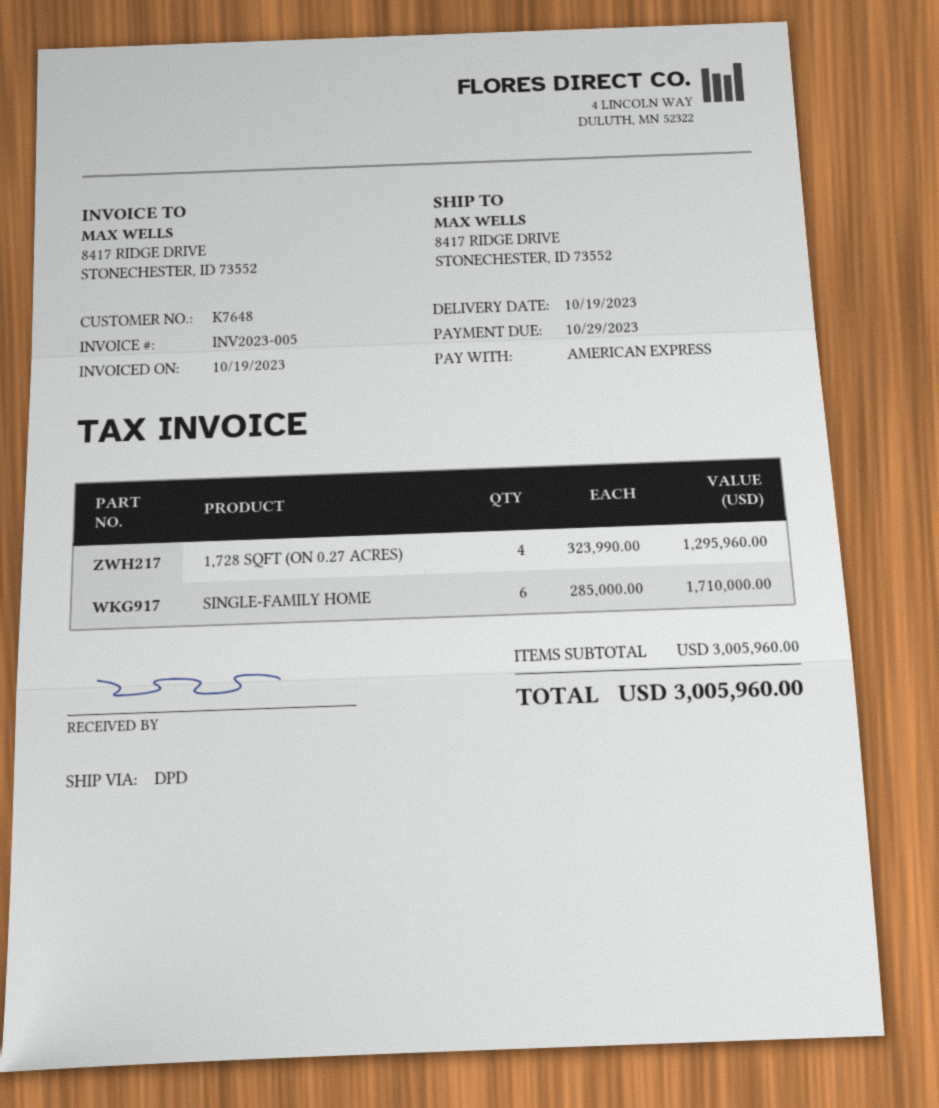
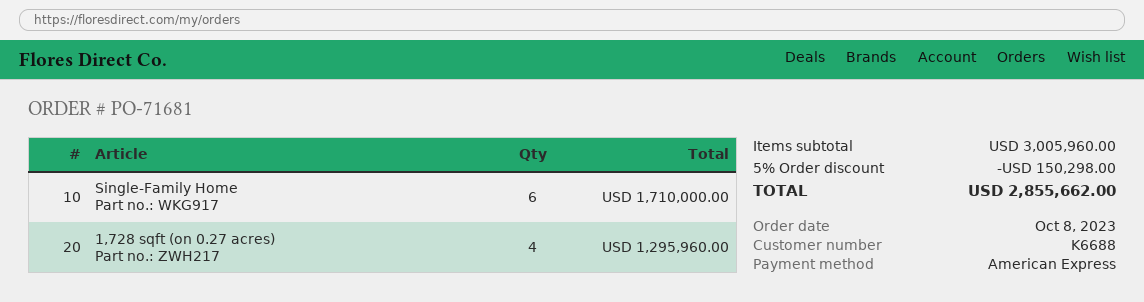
customer number: K7648 -> K6688
discount: none -> 5% = 150298.00
total: 3005960.00 -> 2855662.00

